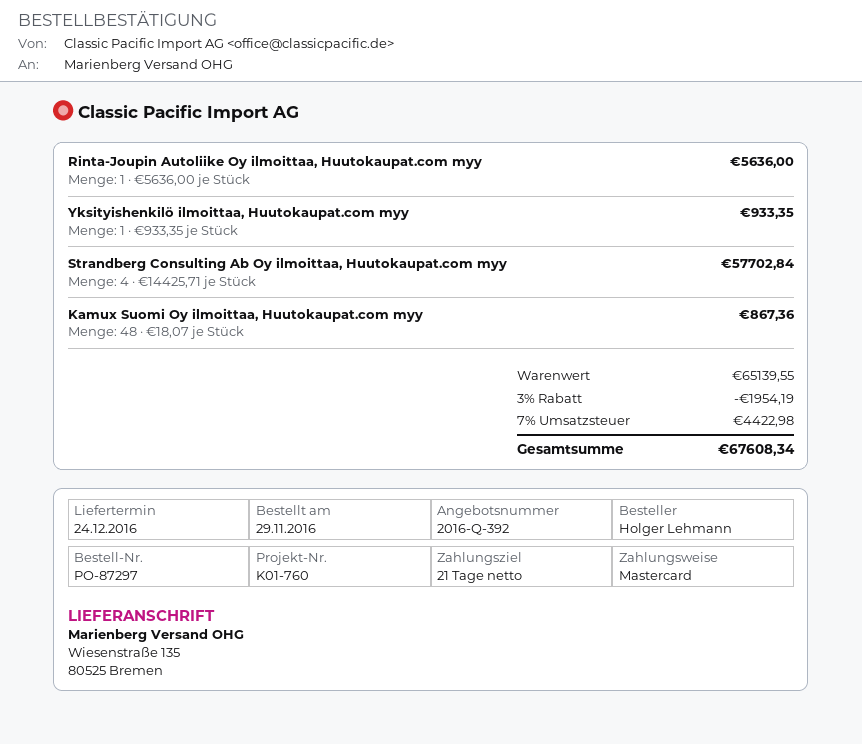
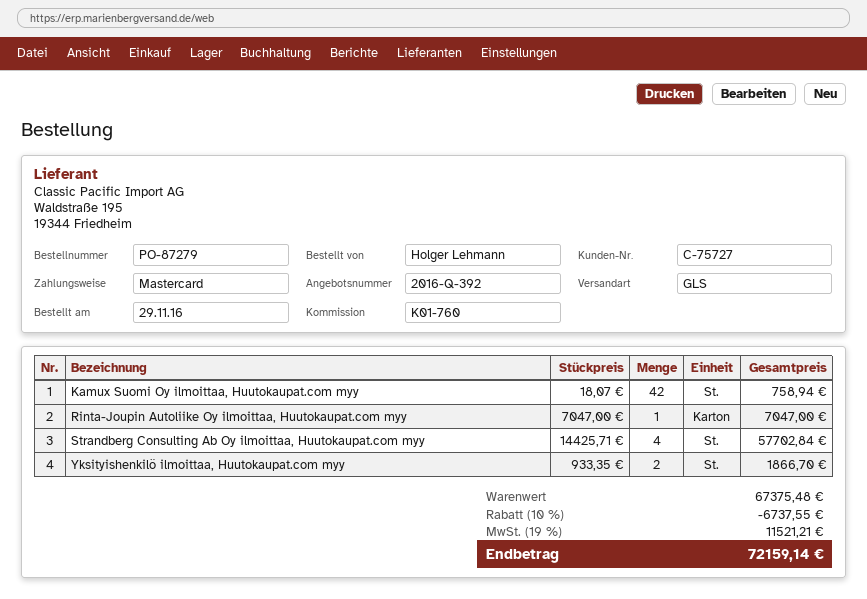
order number: PO-87297 -> PO-87279
Rinta-Joupin Autoliike Oy ilmoittaa, Huutokaupat.com myy: 1 x 5636.00 = 5636.00 -> 1 x 7047.00 = 7047.00
Yksityishenkilö ilmoittaa, Huutokaupat.com myy: 1 x 933.35 = 933.35 -> 2 x 933.35 = 1866.70
Kamux Suomi Oy ilmoittaa, Huutokaupat.com myy: 48 x 18.07 = 867.36 -> 42 x 18.07 = 758.94
subtotal: 65139.55 -> 67375.48
discount: 3% = 1954.19 -> 10% = 6737.55
tax: 7% = 4422.98 -> 19% = 11521.21
total: 67608.34 -> 72159.14

